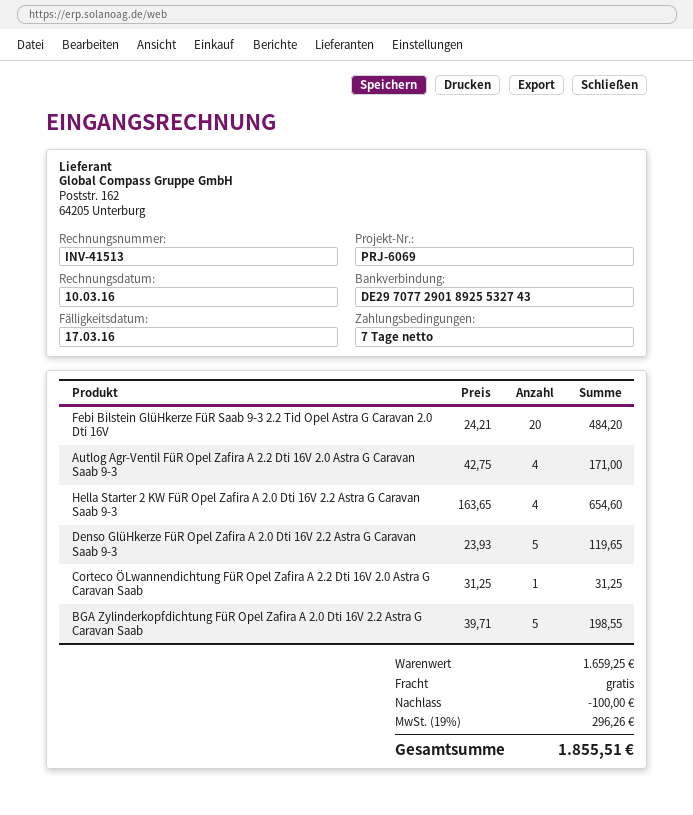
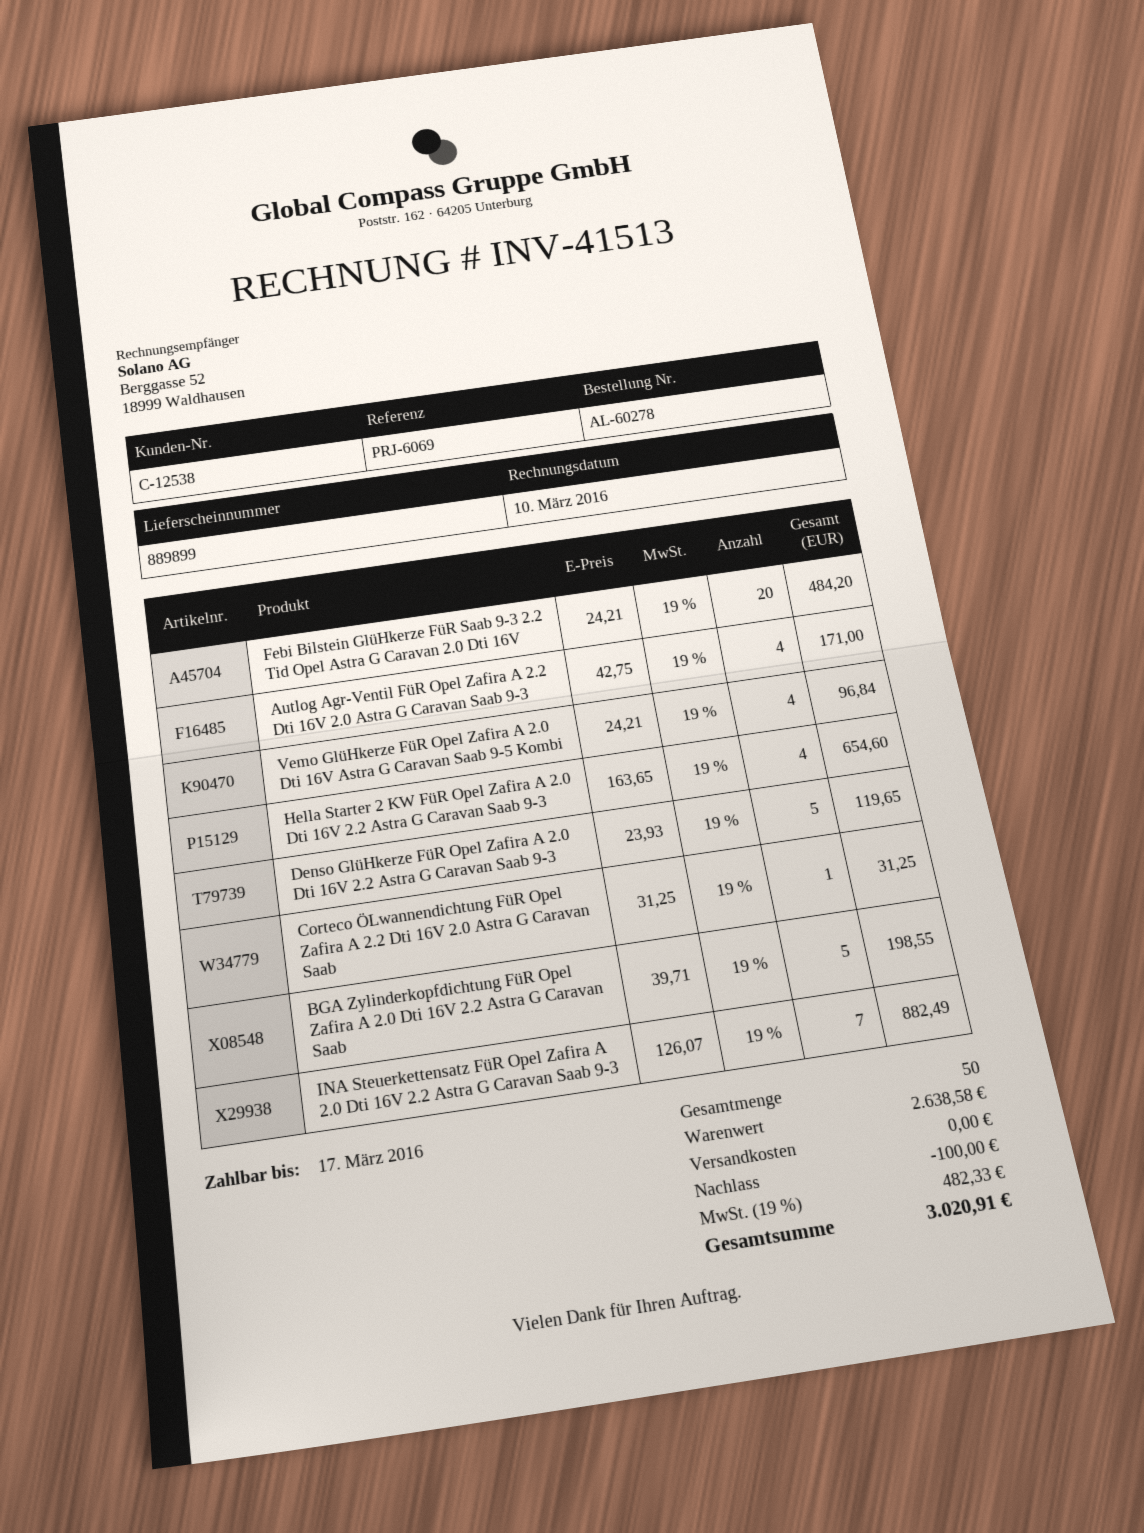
Vemo GlüHkerze FüR Opel Zafira A 2.0 Dti 16V Astra G Caravan Saab 9-5 Kombi: none -> 4 x 24.21 = 96.84
INA Steuerkettensatz FüR Opel Zafira A 2.0 Dti 16V 2.2 Astra G Caravan Saab 9-3: none -> 7 x 126.07 = 882.49
subtotal: 1659.25 -> 2638.58
tax: 19% = 296.26 -> 19% = 482.33
total: 1855.51 -> 3020.91

